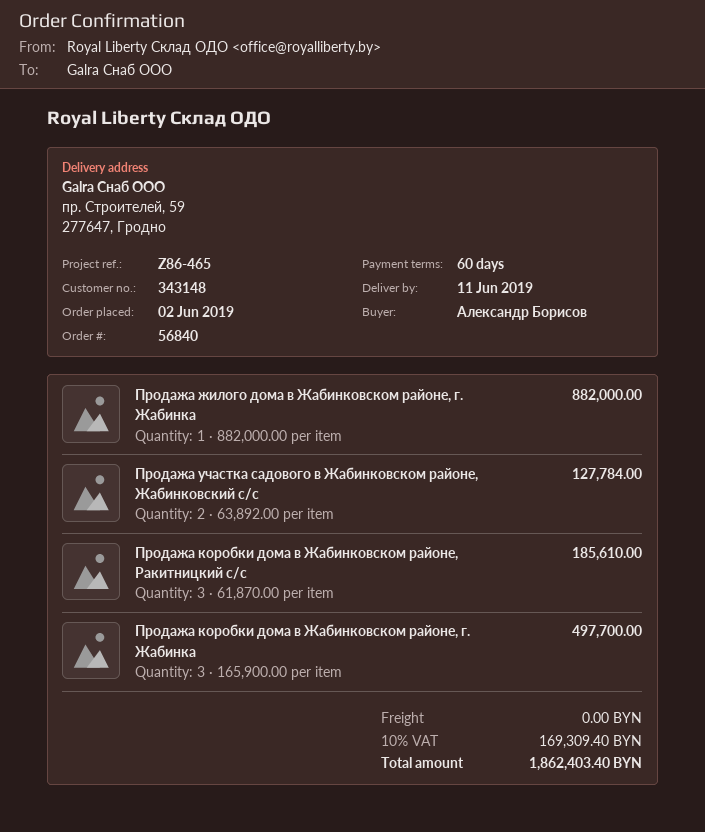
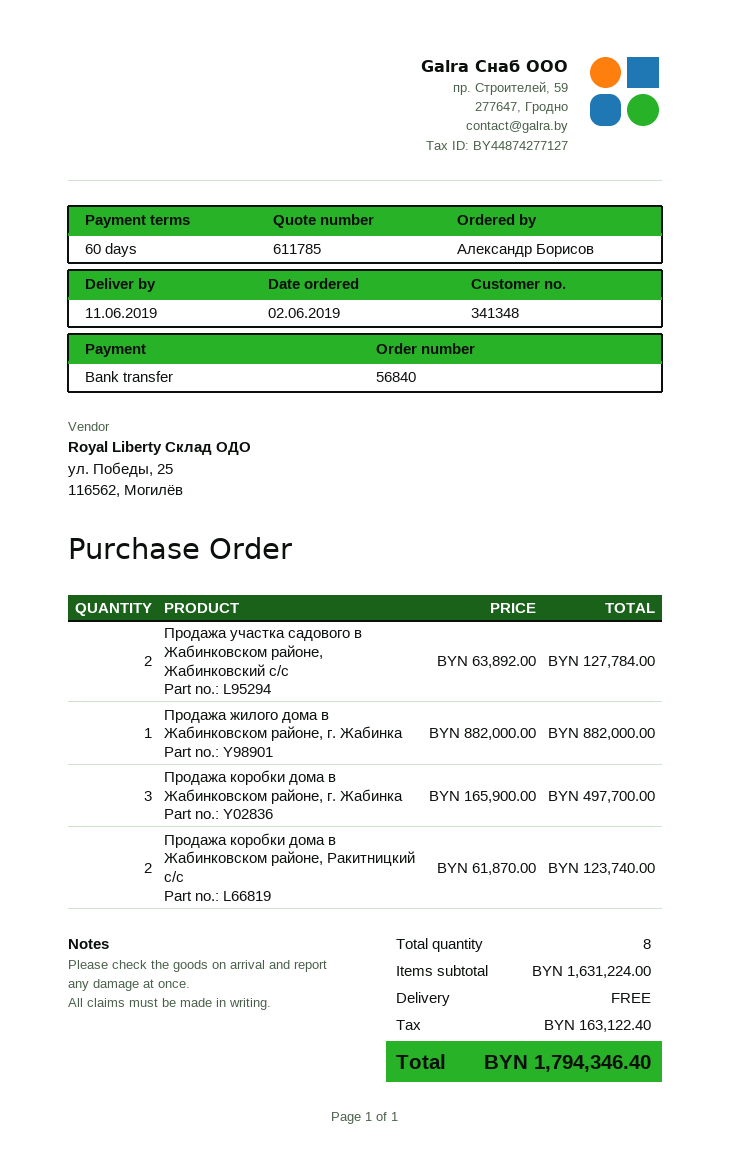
customer number: 343148 -> 341348
Продажа коробки дома в Жабинковском районе, Ракитницкий с/с: 3 x 61870.00 = 185610.00 -> 2 x 61870.00 = 123740.00
tax: 169309.40 -> 163122.40
total: 1862403.40 -> 1794346.40

